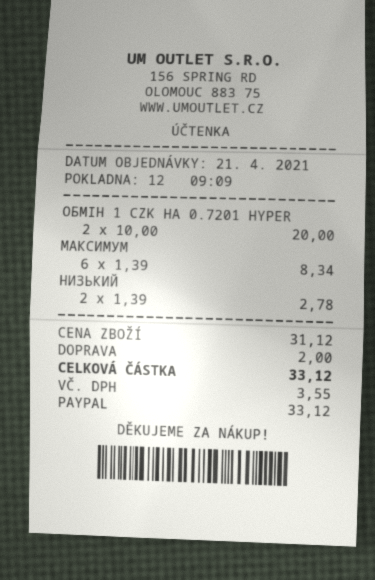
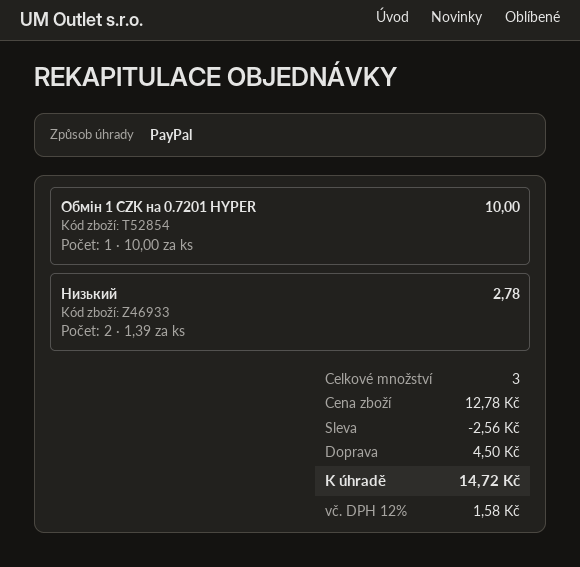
ОБМІН 1 CZK НА 0.7201 HYPER: 2 x 10.00 = 20.00 -> 1 x 10.00 = 10.00
МАКСИМУМ: 6 x 1.39 = 8.34 -> none
subtotal: 31.12 -> 12.78
discount: none -> 2.56
shipping: 2.00 -> 4.50
tax: 3.55 -> 1.58
total: 33.12 -> 14.72

